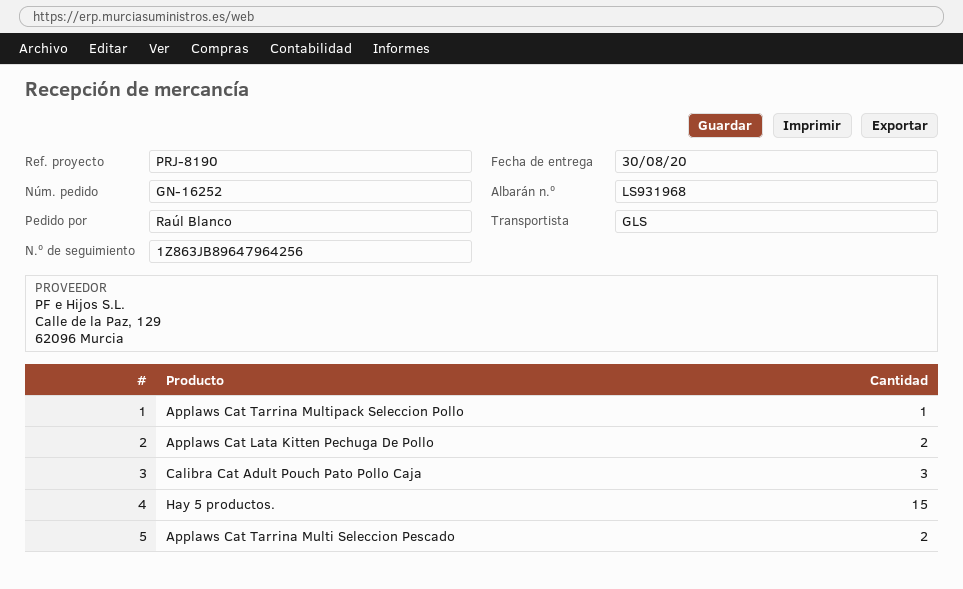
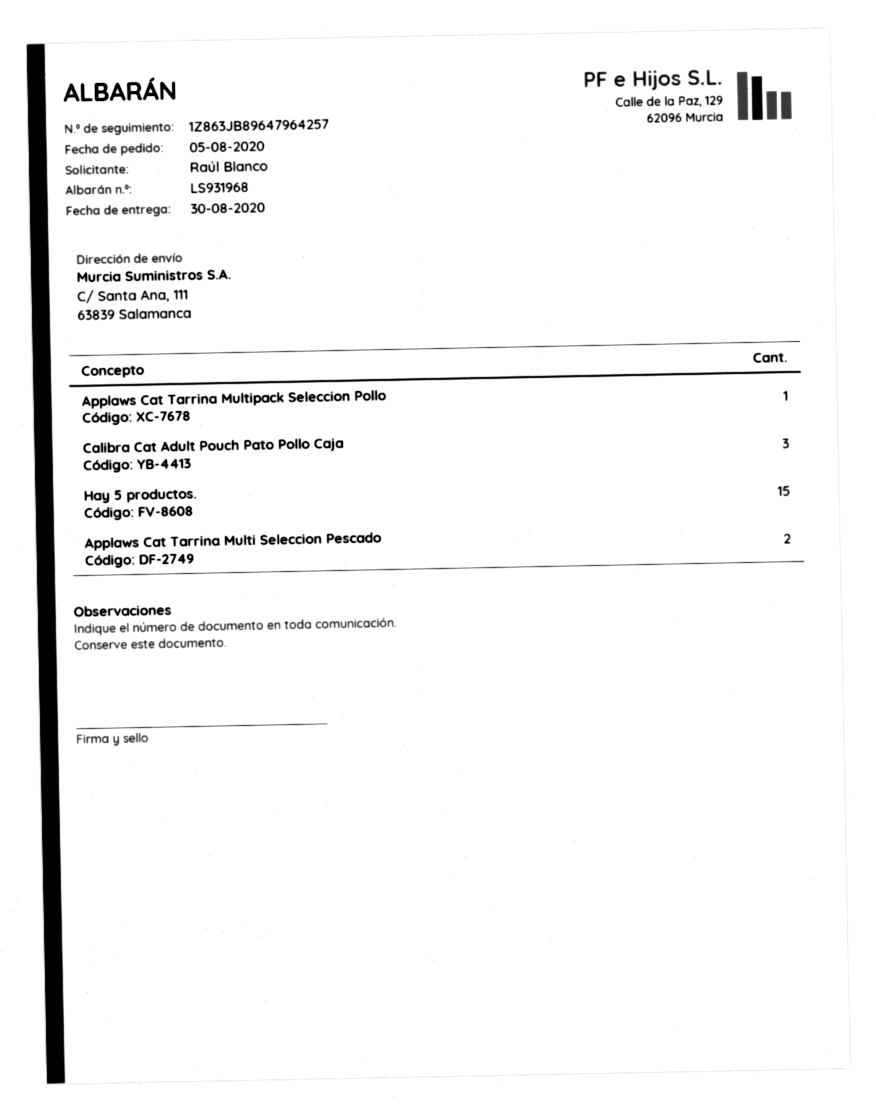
tracking number: 1Z863JB89647964256 -> 1Z863JB89647964257
Applaws Cat Lata Kitten Pechuga De Pollo: 2 -> none

